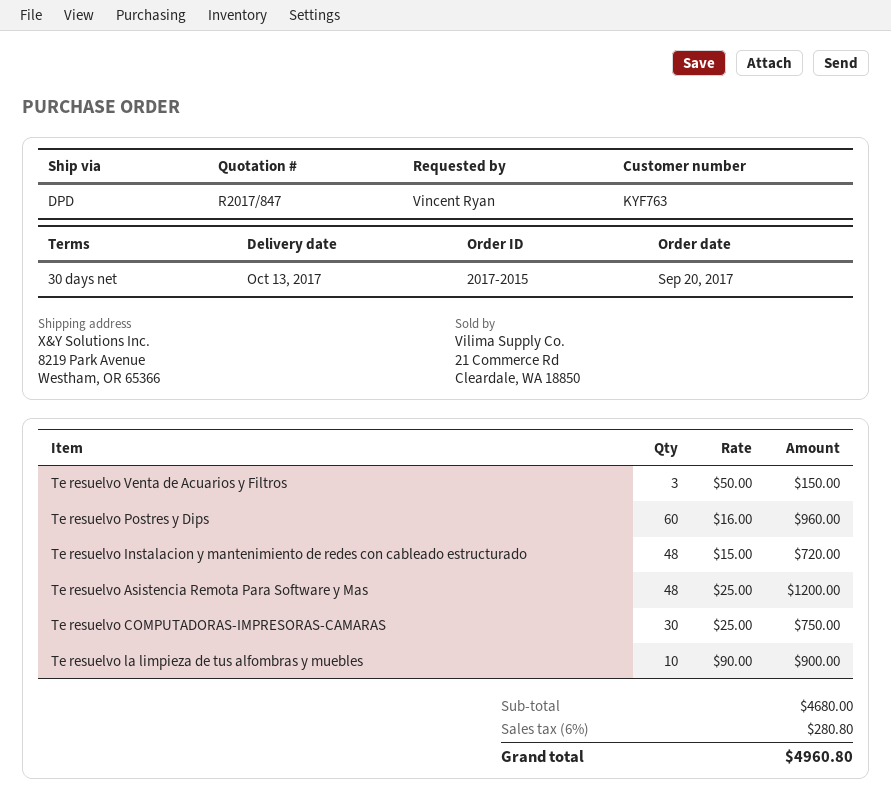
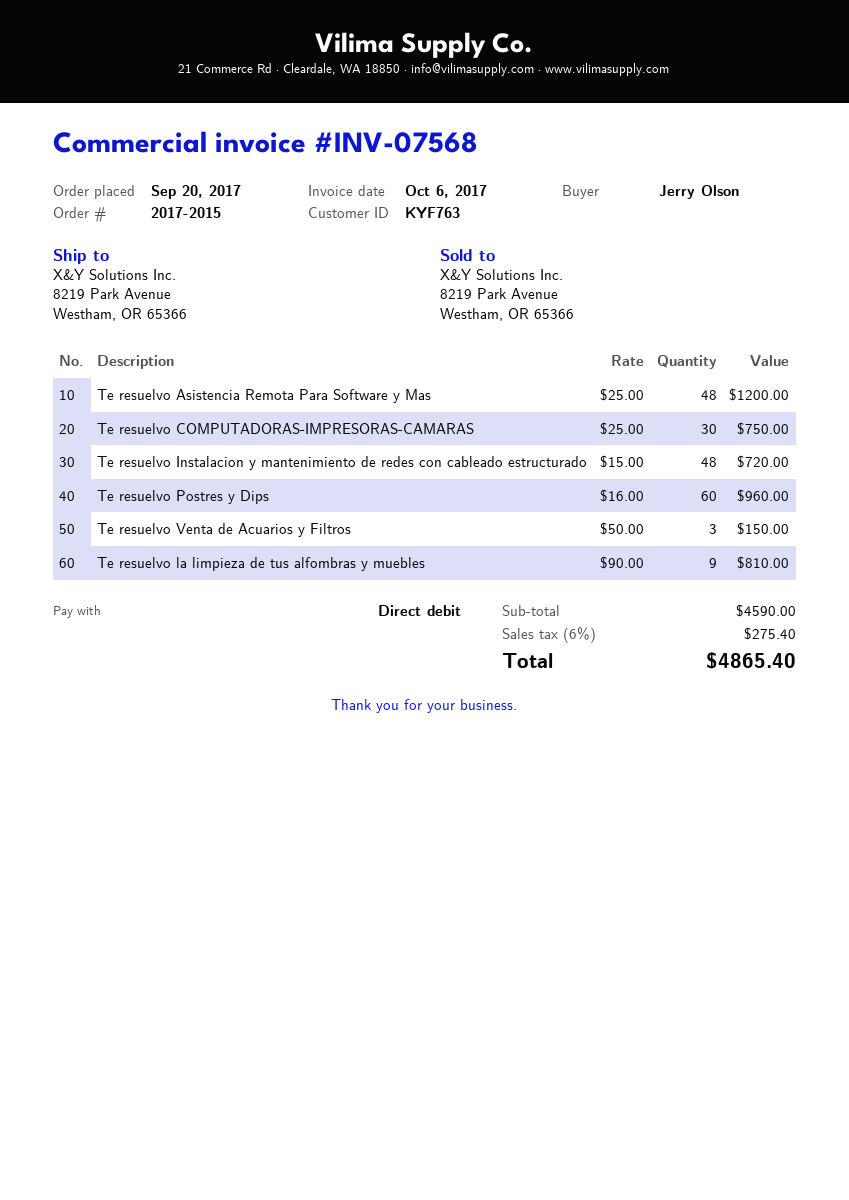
ordered by: Vincent Ryan -> Jerry Olson
Te resuelvo la limpieza de tus alfombras y muebles: 10 x 90.00 = 900.00 -> 9 x 90.00 = 810.00
subtotal: 4680.00 -> 4590.00
tax: 6% = 280.80 -> 6% = 275.40
total: 4960.80 -> 4865.40

